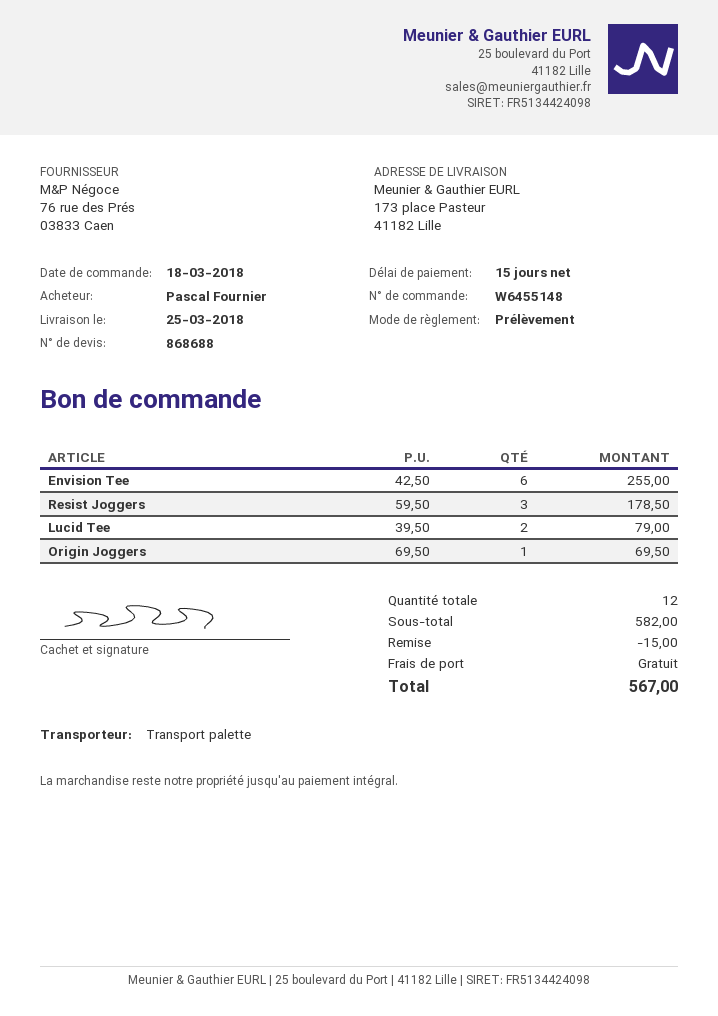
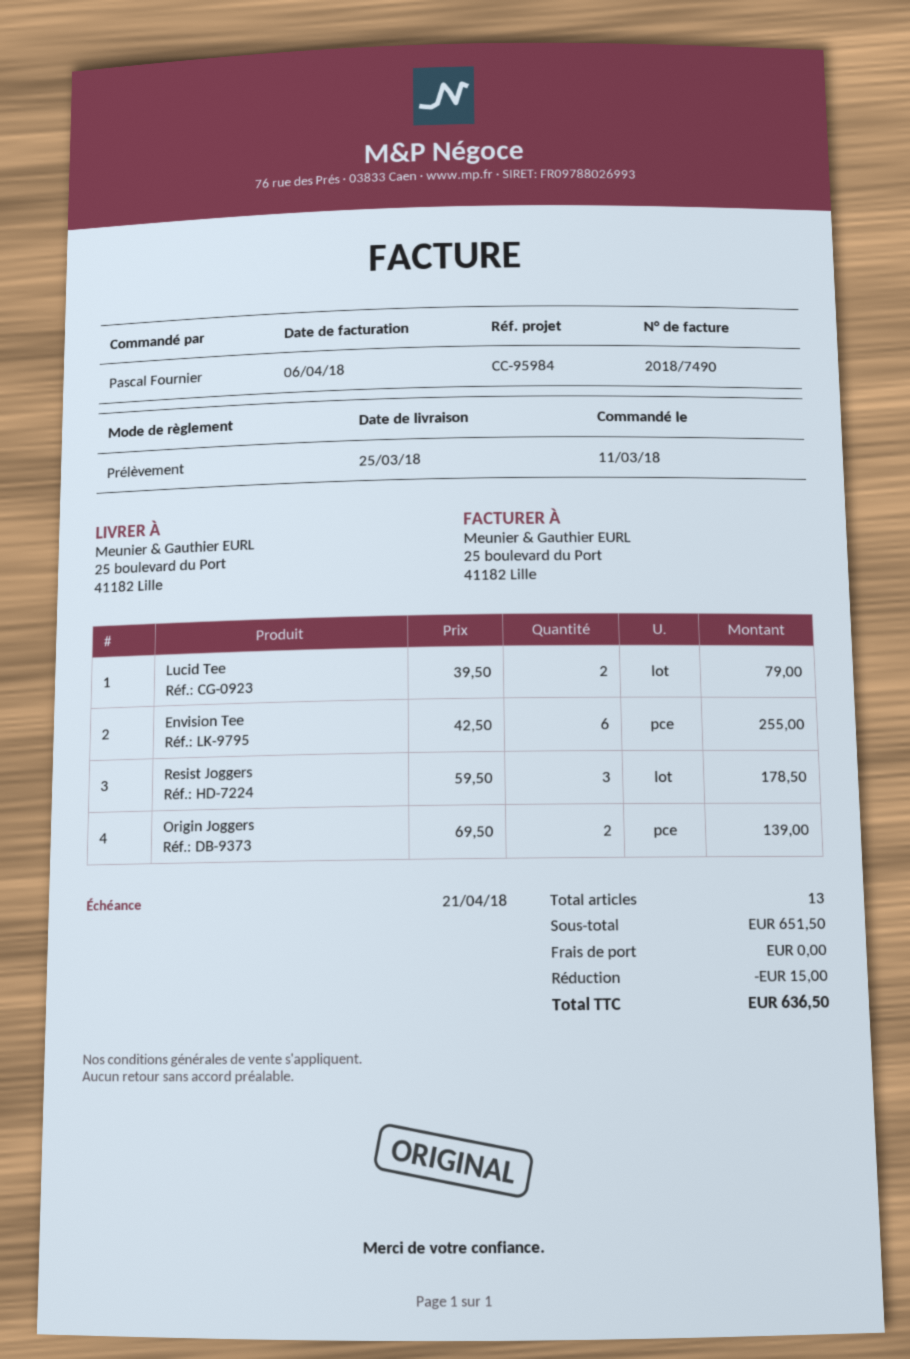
order date: 2018-03-18 -> 2018-03-11
ship to: 173 place Pasteur, 41182 Lille -> 25 boulevard du Port, 41182 Lille
Origin Joggers: 1 x 69.50 = 69.50 -> 2 x 69.50 = 139.00
total quantity: 12 -> 13
subtotal: 582.00 -> 651.50
total: 567.00 -> 636.50

